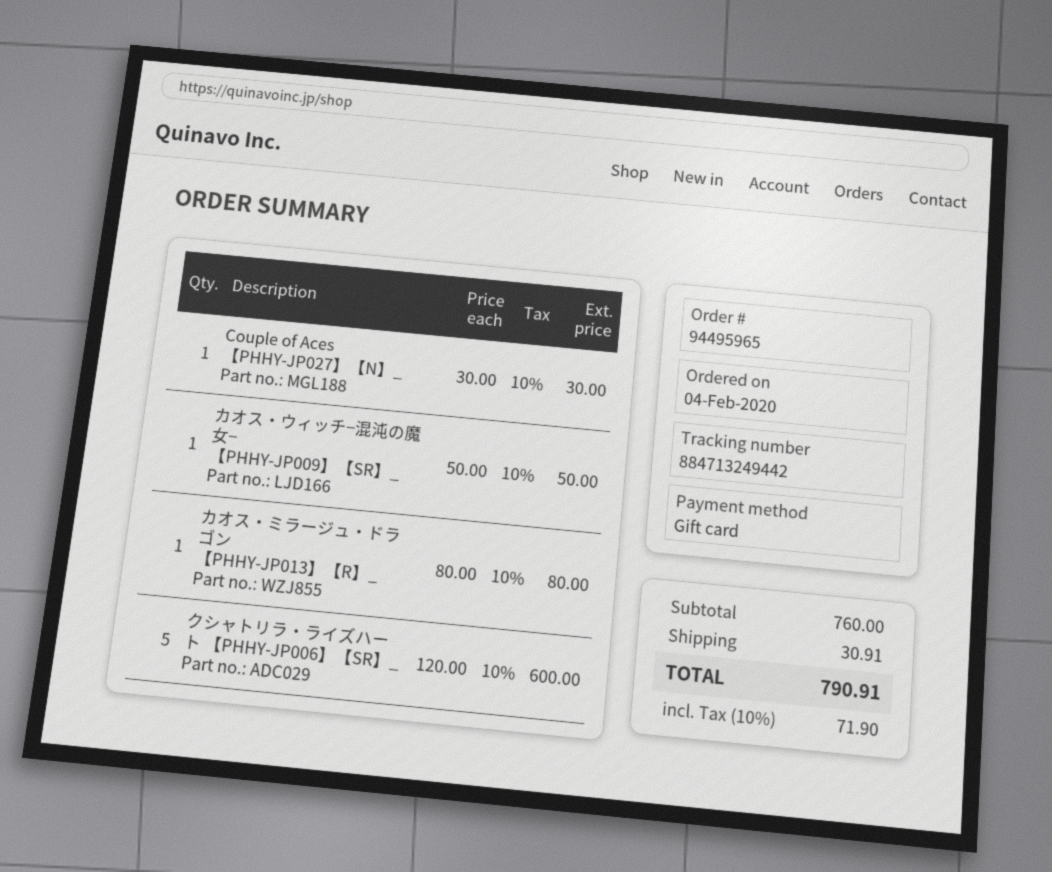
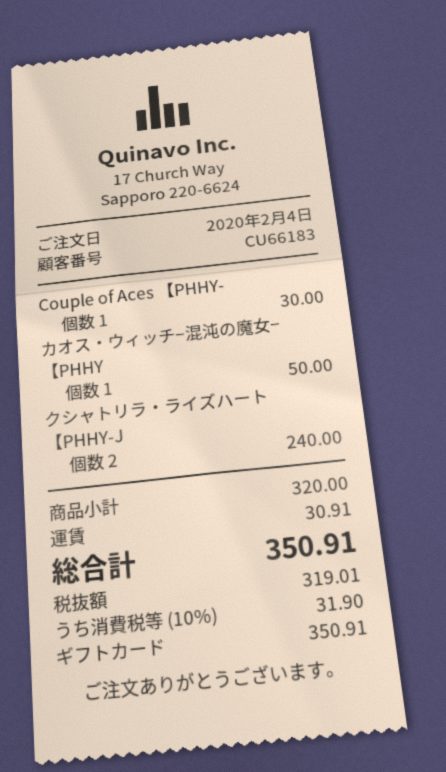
カオス・ミラージュ・ドラゴン 【PHHY-JP013】【R】_: 1 for 80.00 -> none
クシャトリラ・ライズハート 【PHHY-JP006】【SR】_: 5 for 600.00 -> 2 for 240.00
subtotal: 760.00 -> 320.00
tax: 10% = 71.90 -> 10% = 31.90
total: 790.91 -> 350.91

